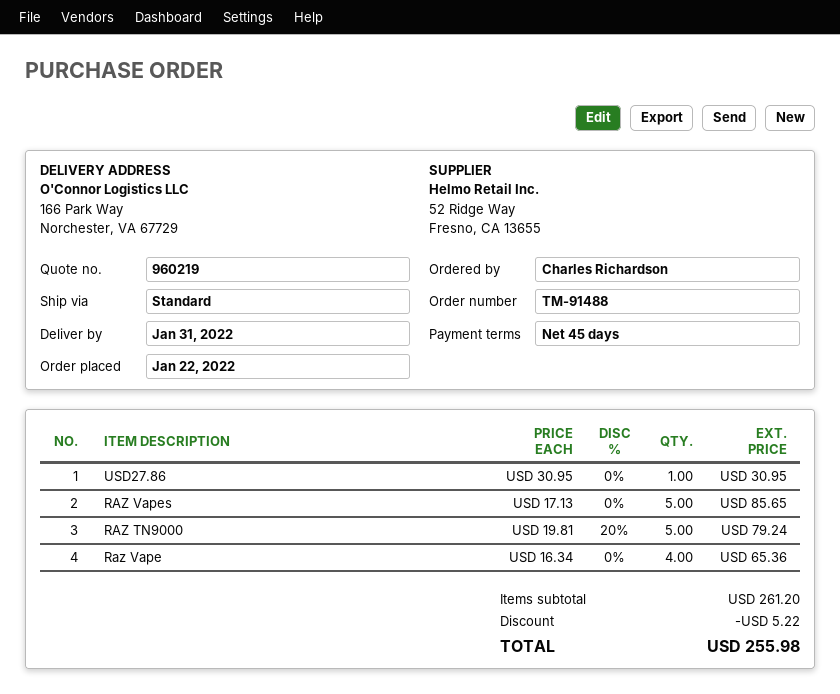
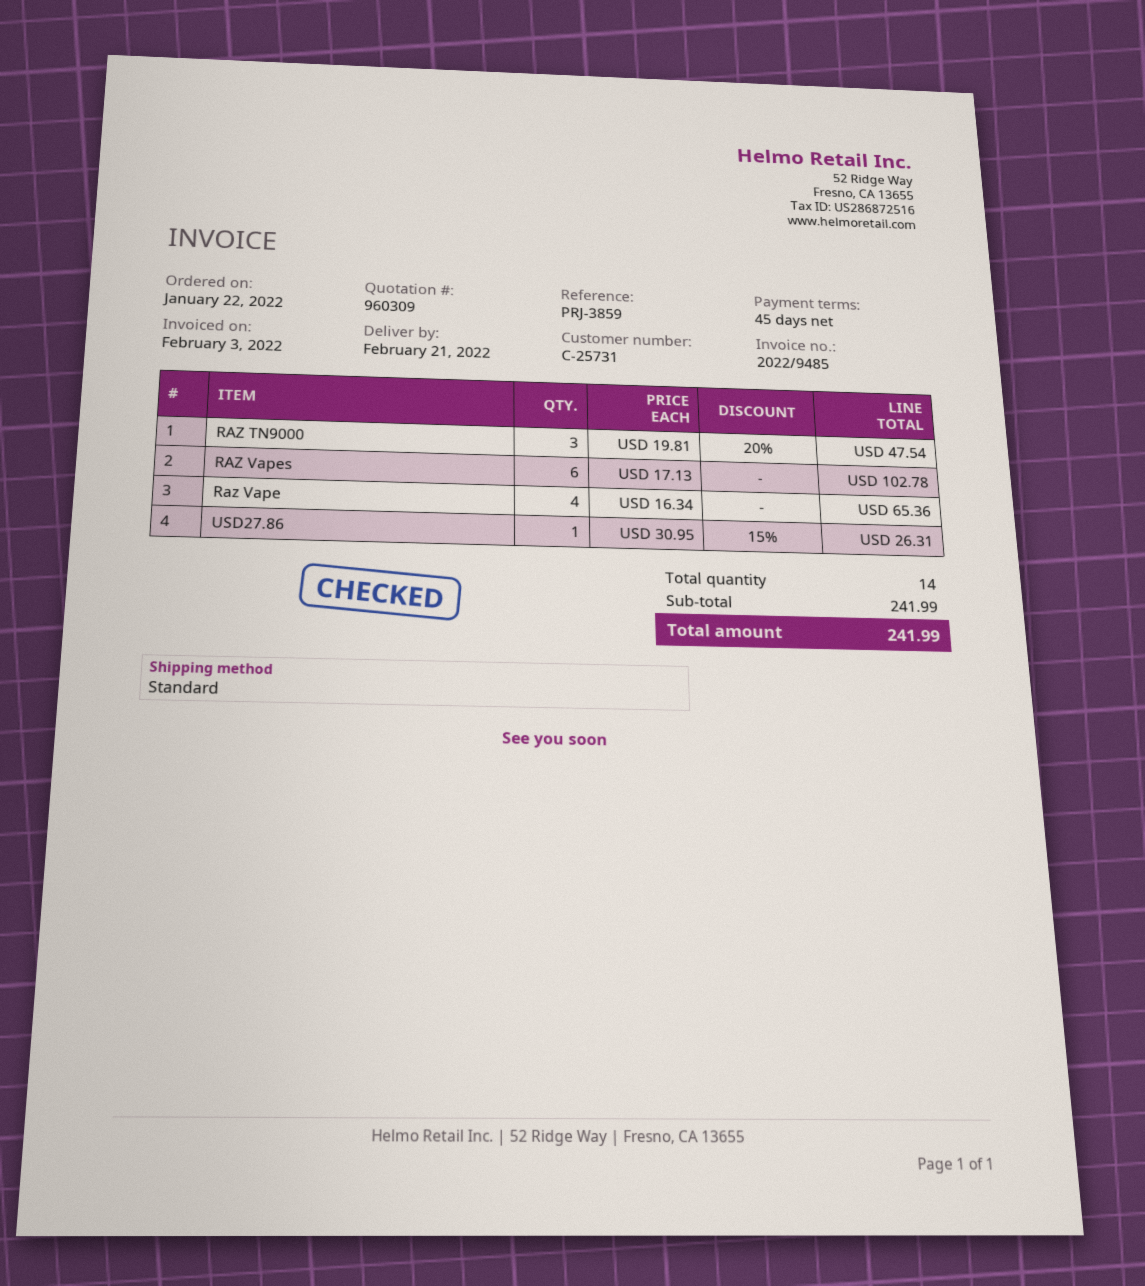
quote number: 960219 -> 960309
delivery date: 2022-01-31 -> 2022-02-21
USD27.86: 1 x 30.95 = 30.95 -> 1 x 30.95 - 15% = 26.31
RAZ Vapes: 5 x 17.13 = 85.65 -> 6 x 17.13 = 102.78
RAZ TN9000: 5 x 19.81 - 20% = 79.24 -> 3 x 19.81 - 20% = 47.54
subtotal: 261.20 -> 241.99
discount: 5.22 -> none
total: 255.98 -> 241.99

